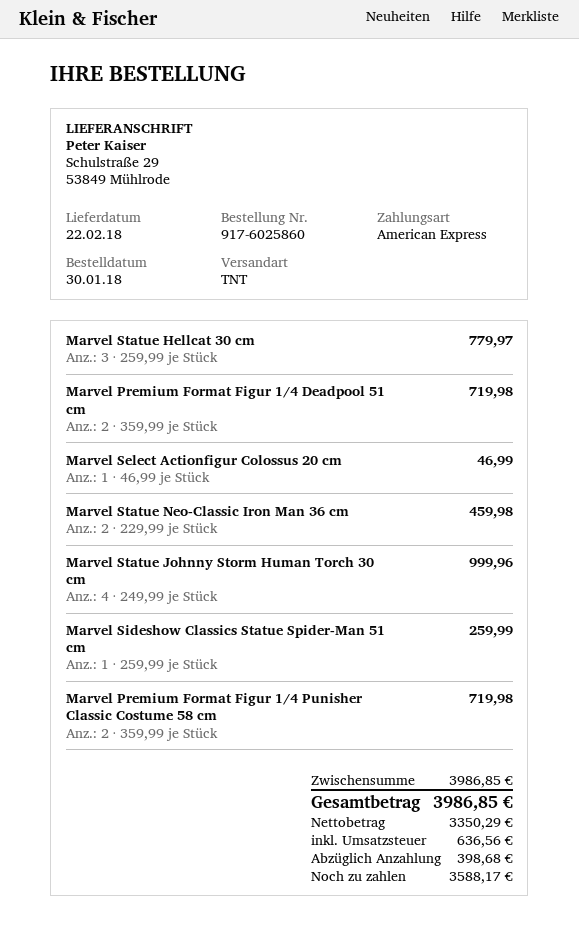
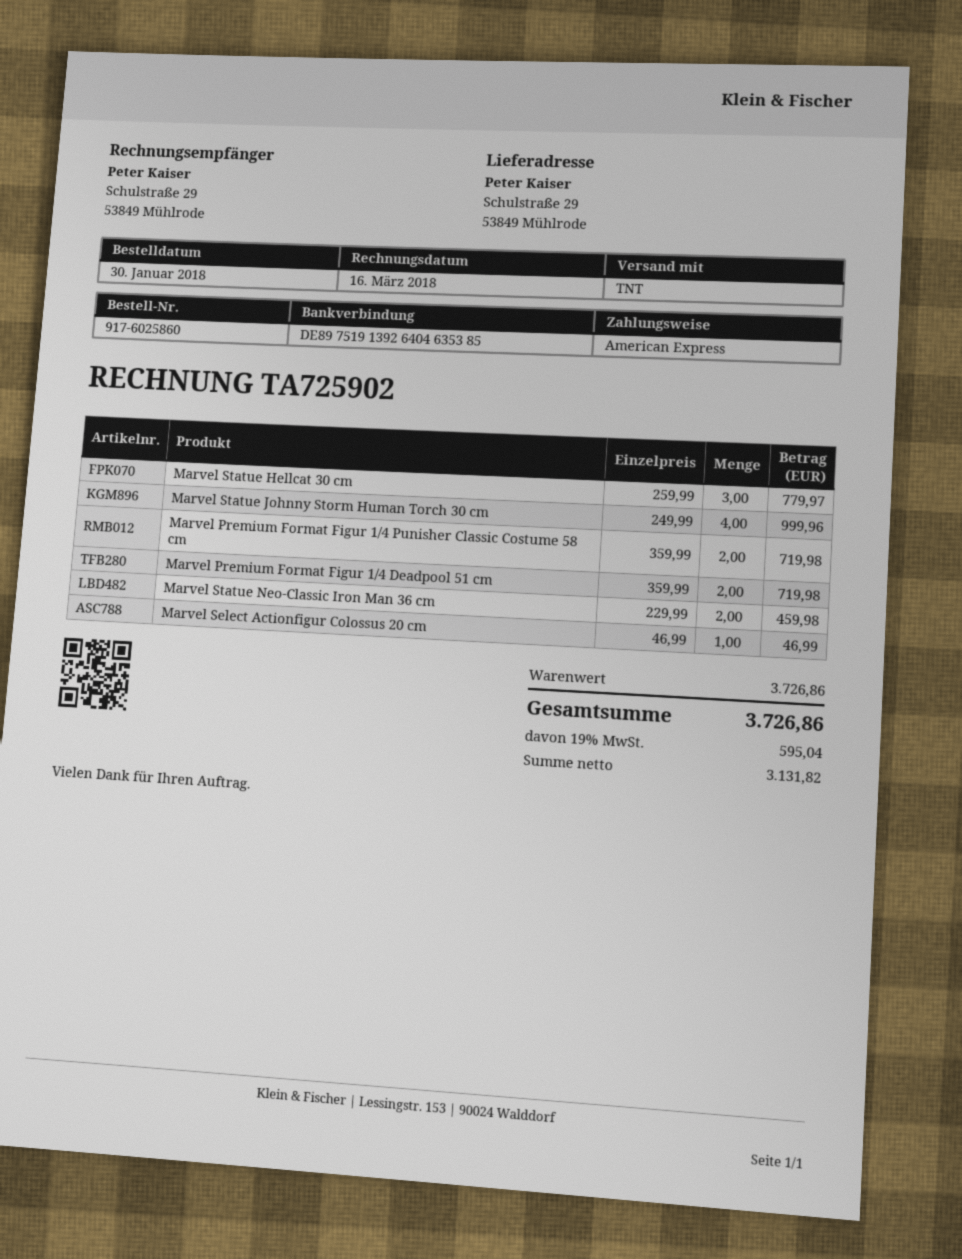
Marvel Sideshow Classics Statue Spider-Man 51 cm: 1 x 259.99 = 259.99 -> none
subtotal: 3986.85 -> 3726.86
net: 3350.29 -> 3131.82
tax: 636.56 -> 595.04
total: 3986.85 -> 3726.86

